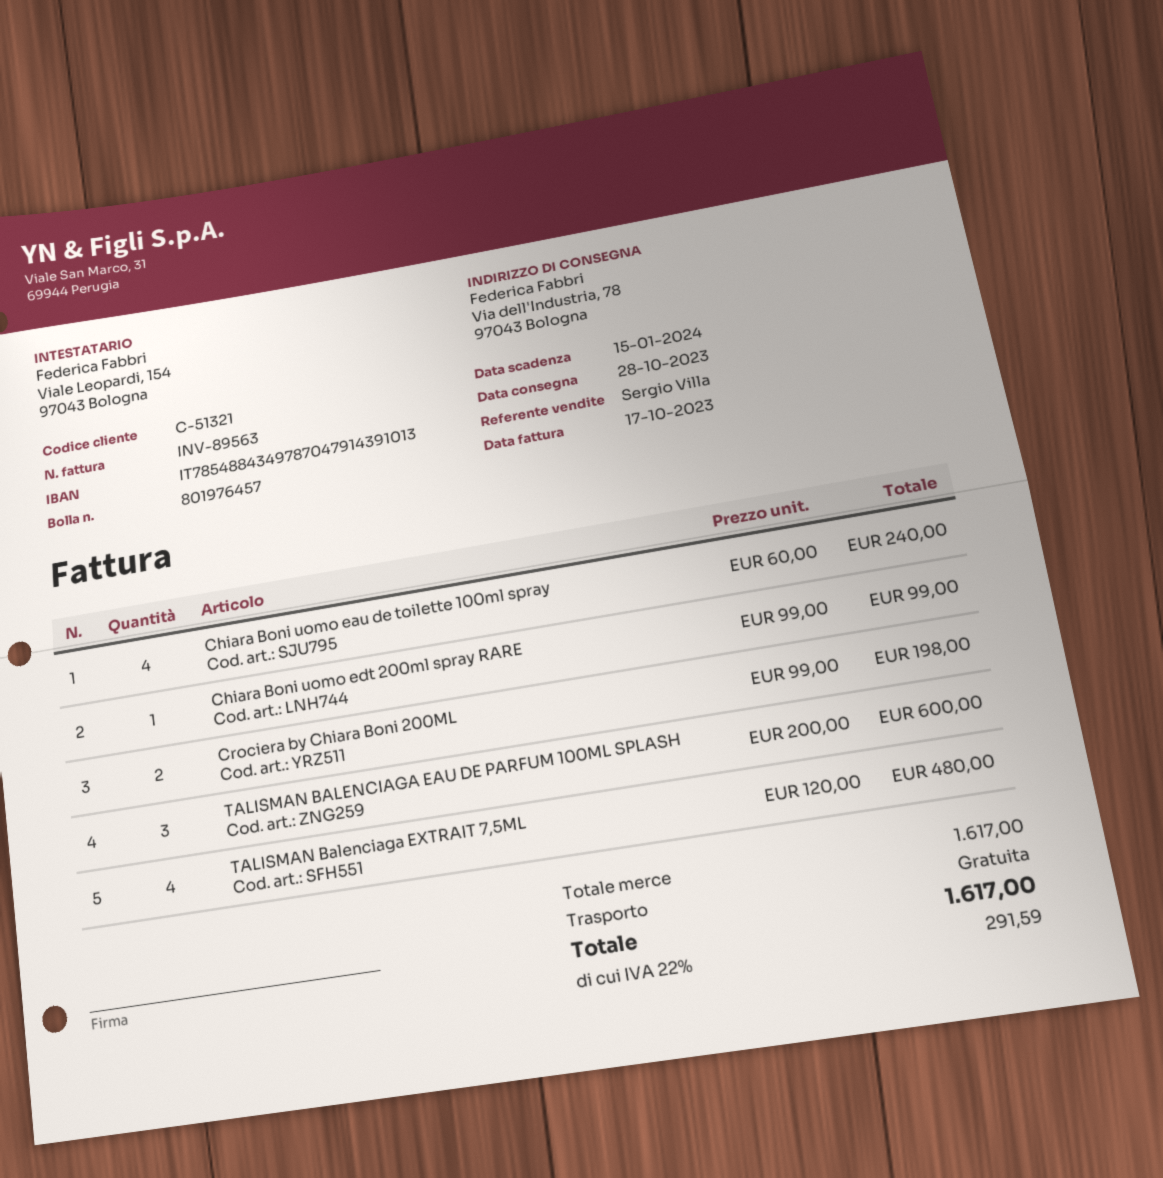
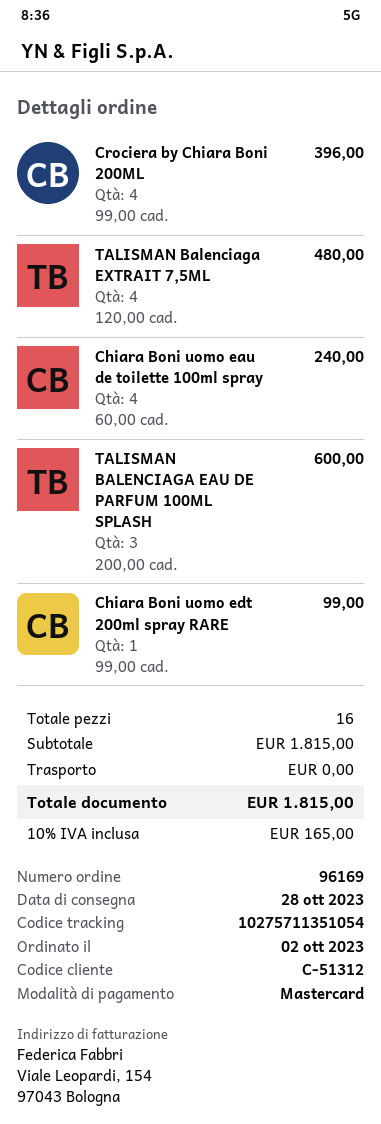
customer number: C-51321 -> C-51312
Crociera by Chiara Boni 200ML: 2 x 99.00 = 198.00 -> 4 x 99.00 = 396.00
subtotal: 1617.00 -> 1815.00
tax: 22% = 291.59 -> 10% = 165.00
total: 1617.00 -> 1815.00

